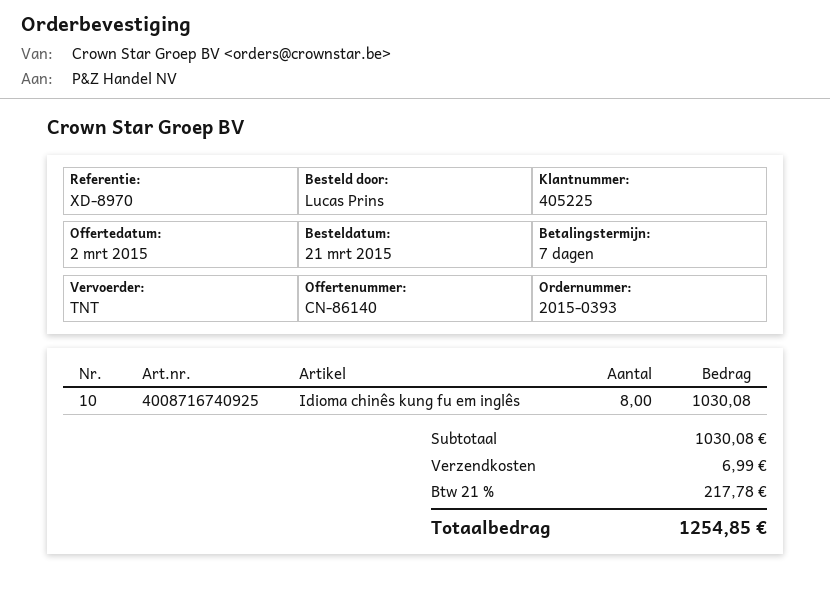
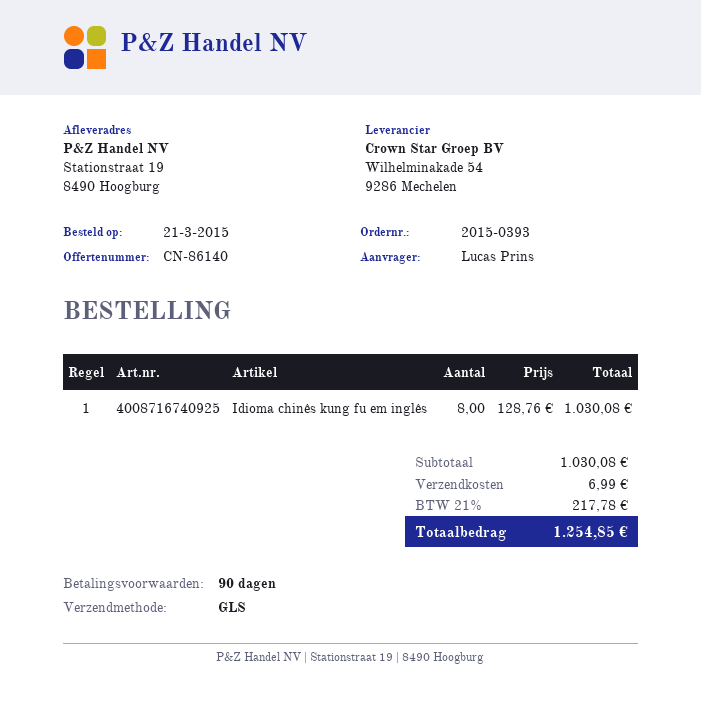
payment terms: 7 days -> 90 days
shipping method: TNT -> GLS

